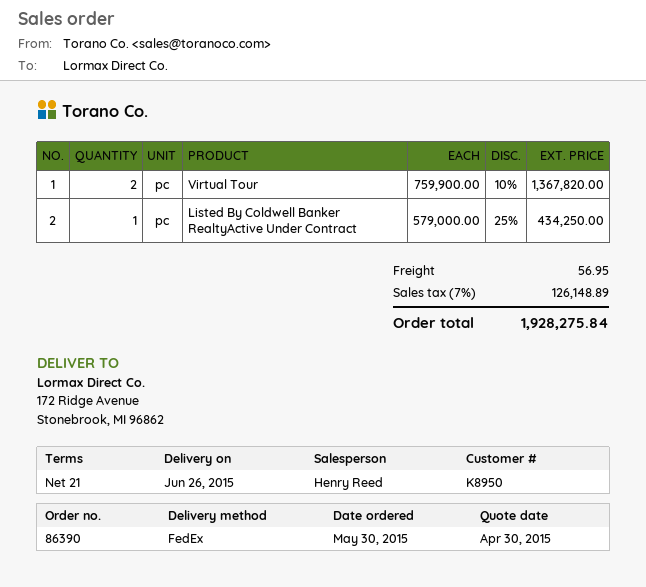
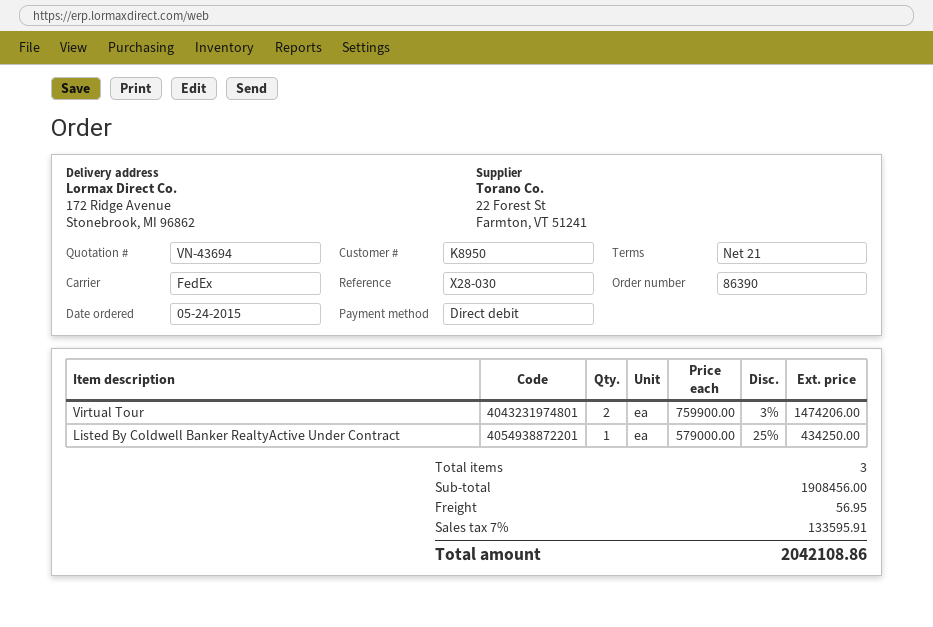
order date: 2015-05-30 -> 2015-05-24
Virtual Tour: 2 x 759900.00 - 10% = 1367820.00 -> 2 x 759900.00 - 3% = 1474206.00
tax: 7% = 126148.89 -> 7% = 133595.91
total: 1928275.84 -> 2042108.86

